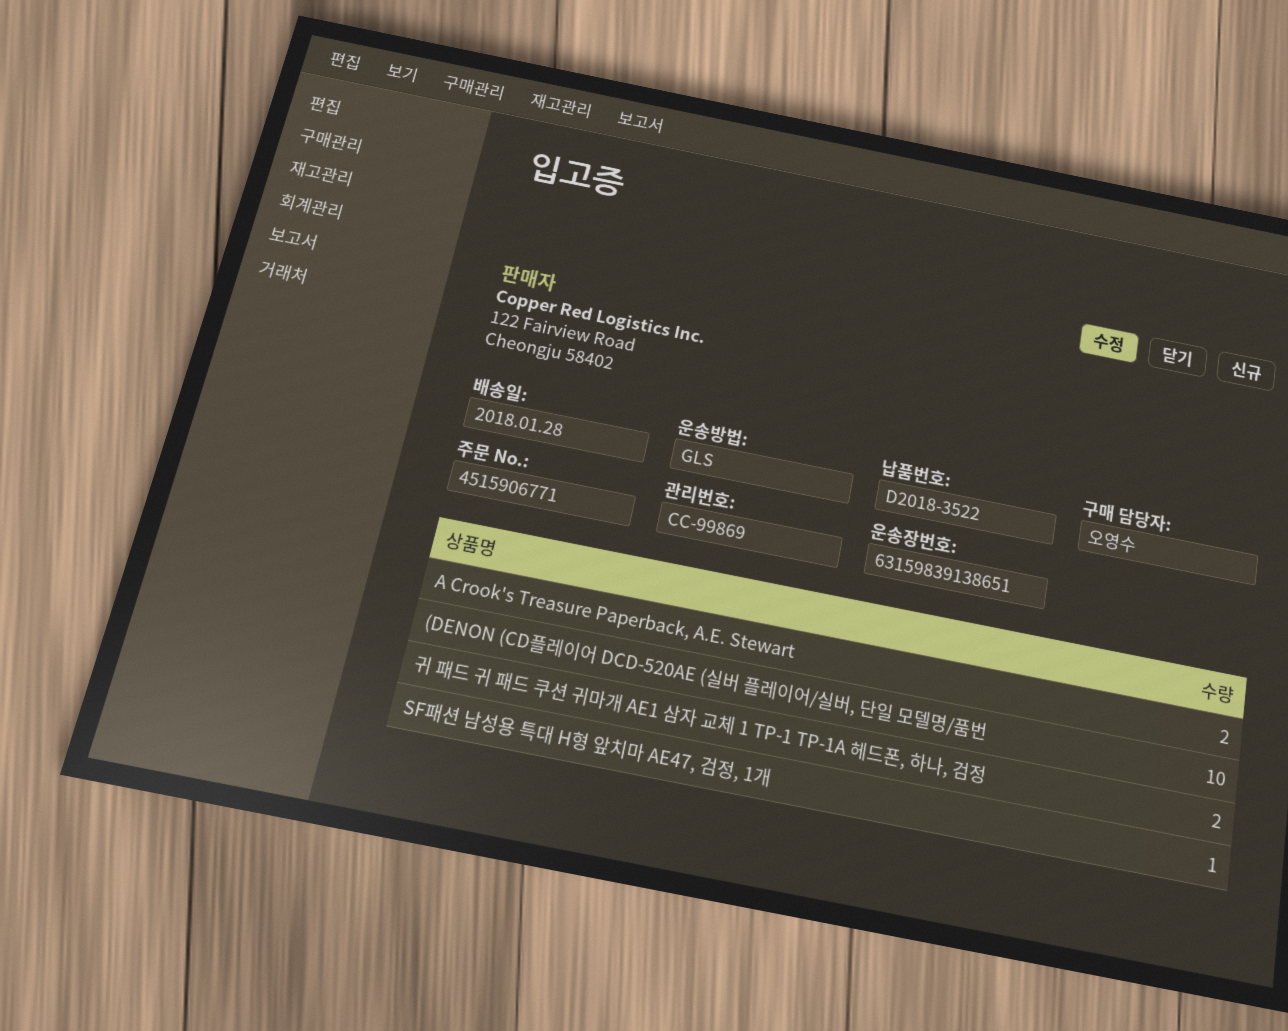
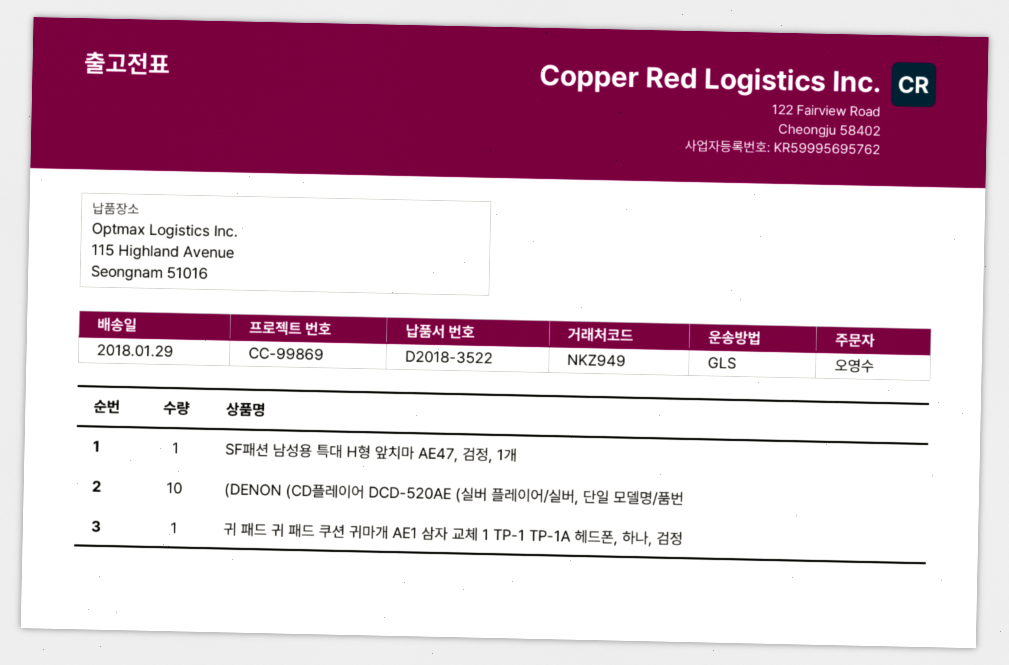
delivery date: 2018-01-28 -> 2018-01-29
A Crook's Treasure Paperback, A.E. Stewart: 2 -> none
귀 패드 귀 패드 쿠션 귀마개 AE1 삼자 교체 1 TP-1 TP-1A 헤드폰, 하나, 검정: 2 -> 1

